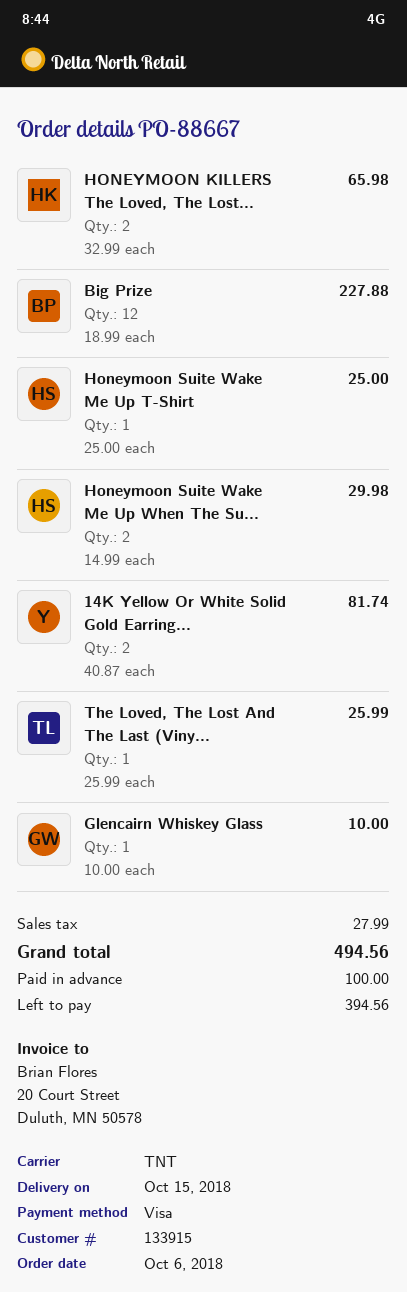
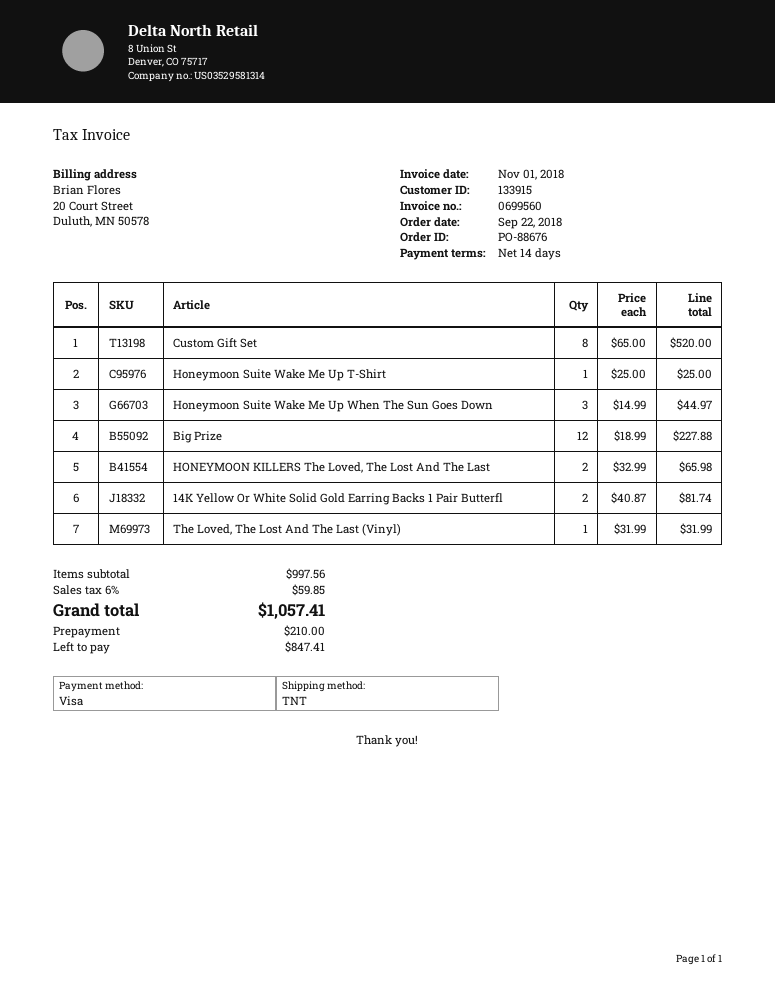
order number: PO-88667 -> PO-88676
order date: 2018-10-06 -> 2018-09-22
Honeymoon Suite Wake Me Up When The Su...: 2 x 14.99 = 29.98 -> 3 x 14.99 = 44.97
The Loved, The Lost And The Last (Viny...: 1 x 25.99 = 25.99 -> 1 x 31.99 = 31.99
Glencairn Whiskey Glass: 1 x 10.00 = 10.00 -> none
Custom Gift Set: none -> 8 x 65.00 = 520.00
tax: 27.99 -> 59.85
total: 494.56 -> 1057.41
deposit: 100.00 -> 210.00
balance: 394.56 -> 847.41

